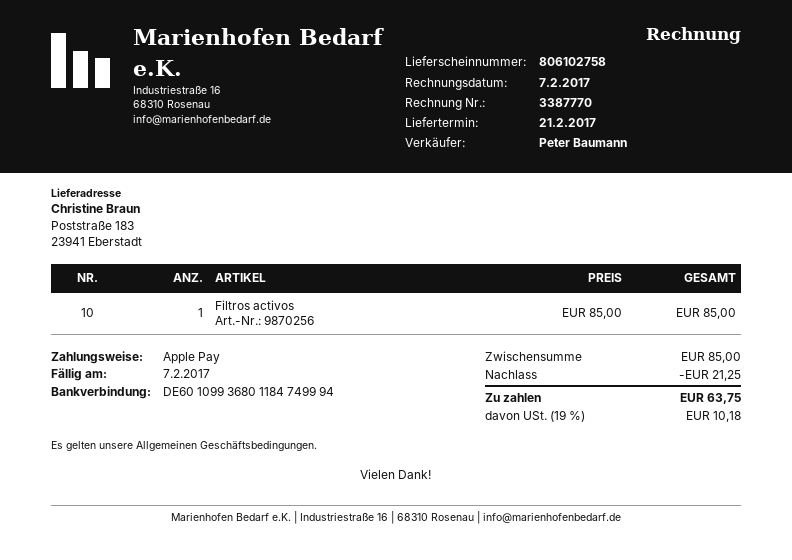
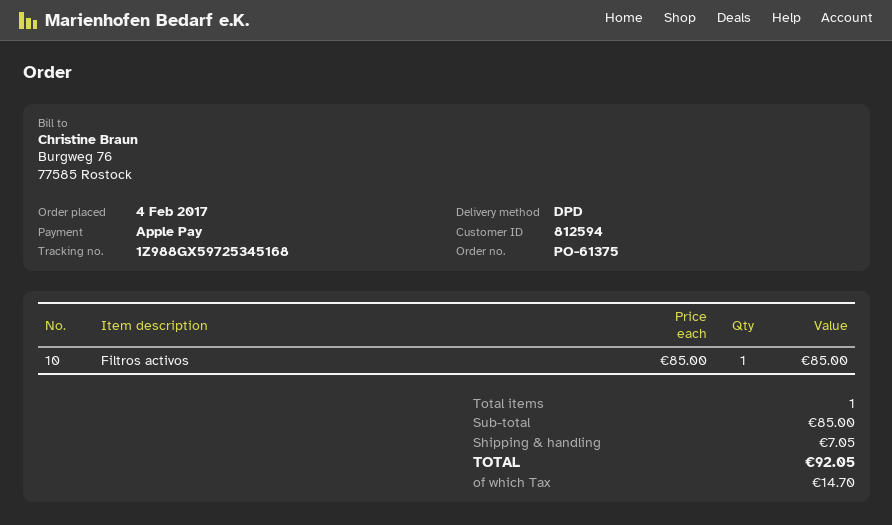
discount: 21.25 -> none
shipping: none -> 7.05
tax: 10.18 -> 14.70
total: 63.75 -> 92.05

